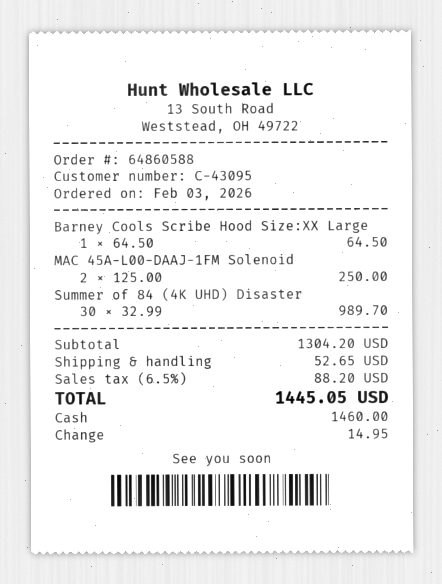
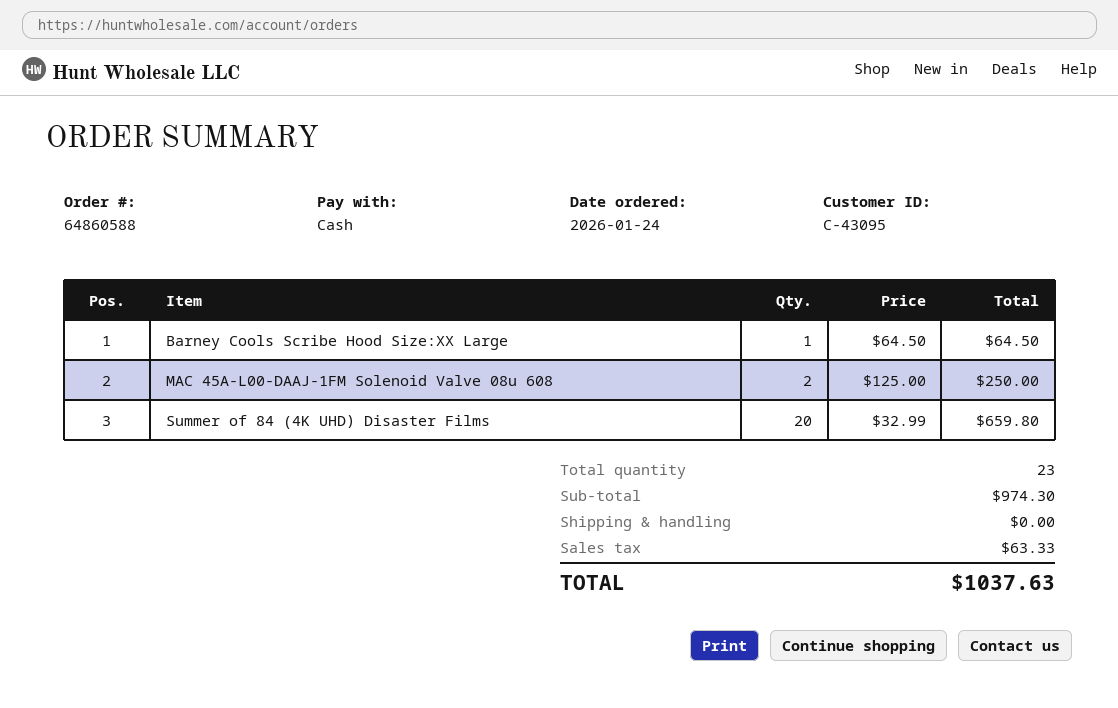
order date: 2026-02-03 -> 2026-01-24
Summer of 84 (4K UHD) Disaster: 30 x 32.99 = 989.70 -> 20 x 32.99 = 659.80
subtotal: 1304.20 -> 974.30
shipping: 52.65 -> 0.00
tax: 88.20 -> 63.33
total: 1445.05 -> 1037.63

